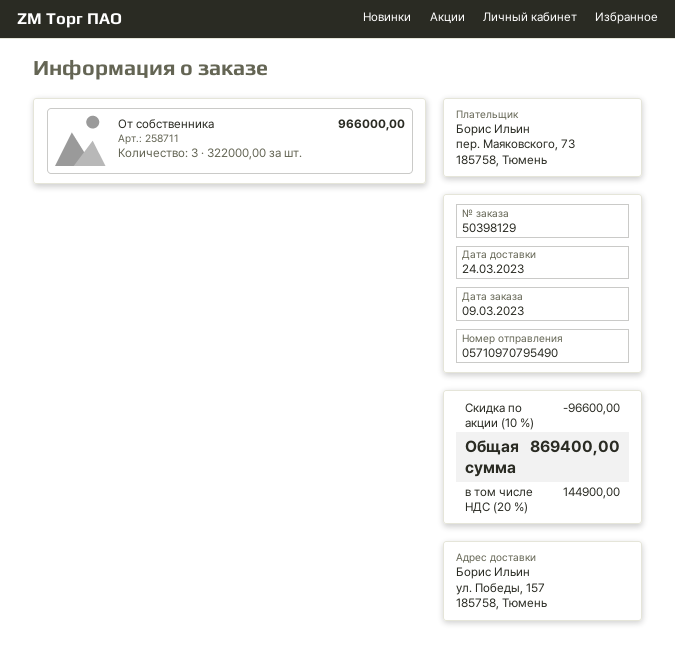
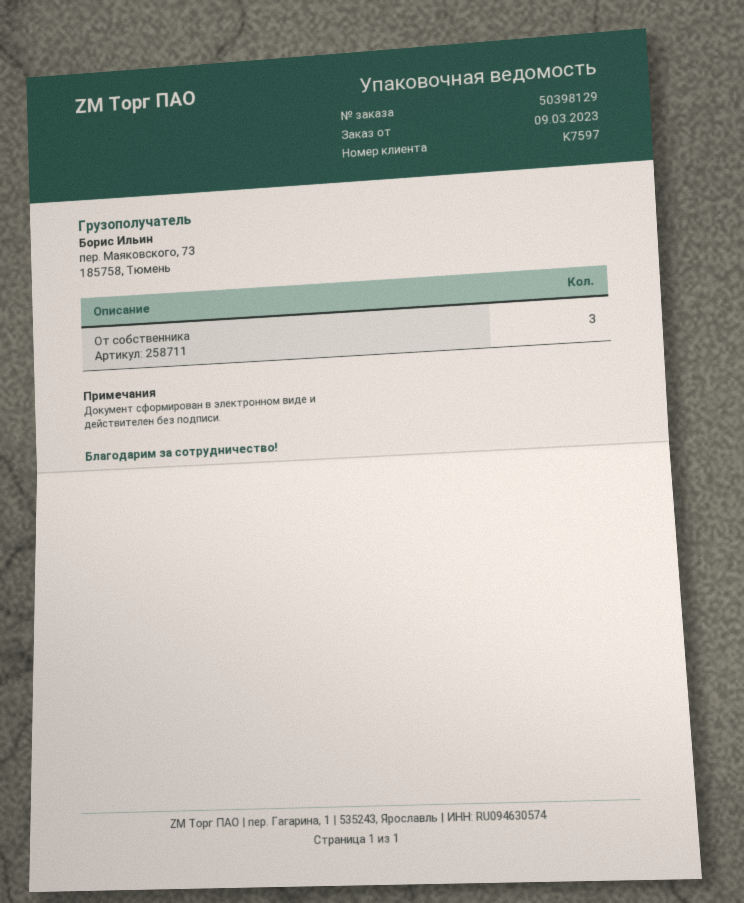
ship to: ул. Победы, 157, 185758, Тюмень -> пер. Маяковского, 73, 185758, Тюмень

